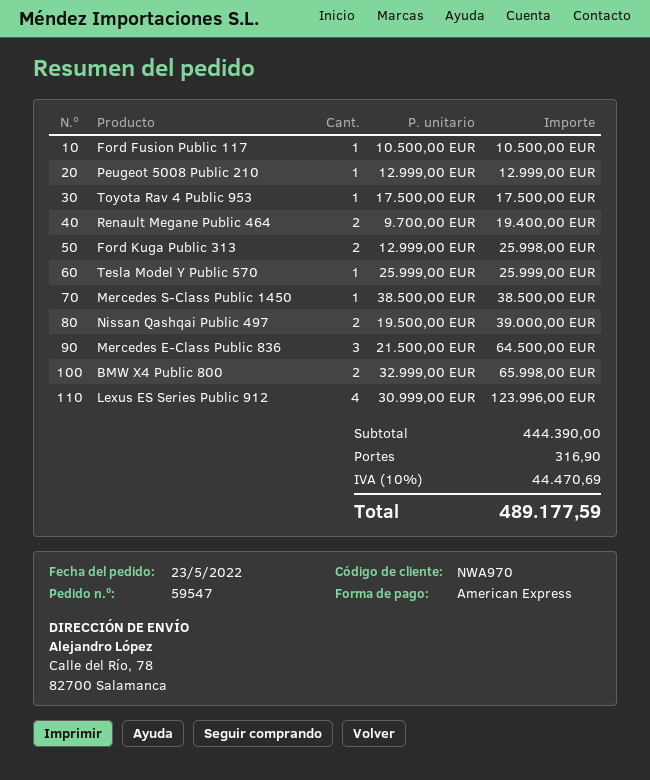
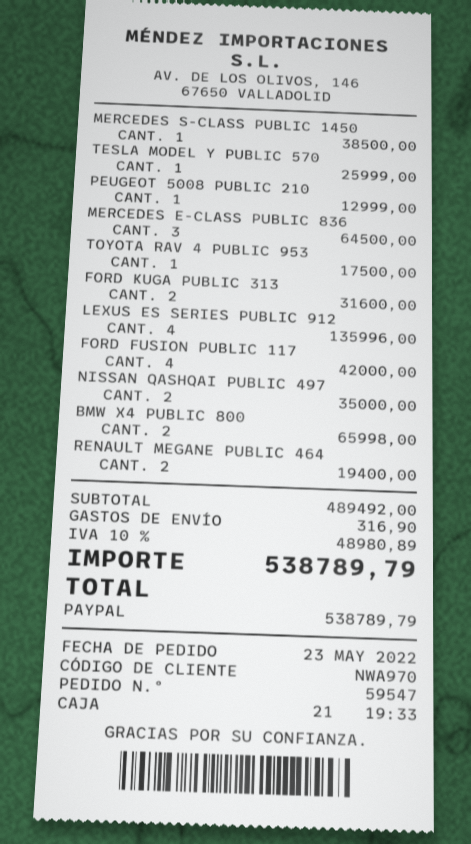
payment method: American Express -> PayPal
Ford Fusion Public 117: 1 for 10500.00 -> 4 for 42000.00
Ford Kuga Public 313: 2 for 25998.00 -> 2 for 31600.00
Nissan Qashqai Public 497: 2 for 39000.00 -> 2 for 35000.00
Lexus ES Series Public 912: 4 for 123996.00 -> 4 for 135996.00
subtotal: 444390.00 -> 489492.00
tax: 10% = 44470.69 -> 10% = 48980.89
total: 489177.59 -> 538789.79

